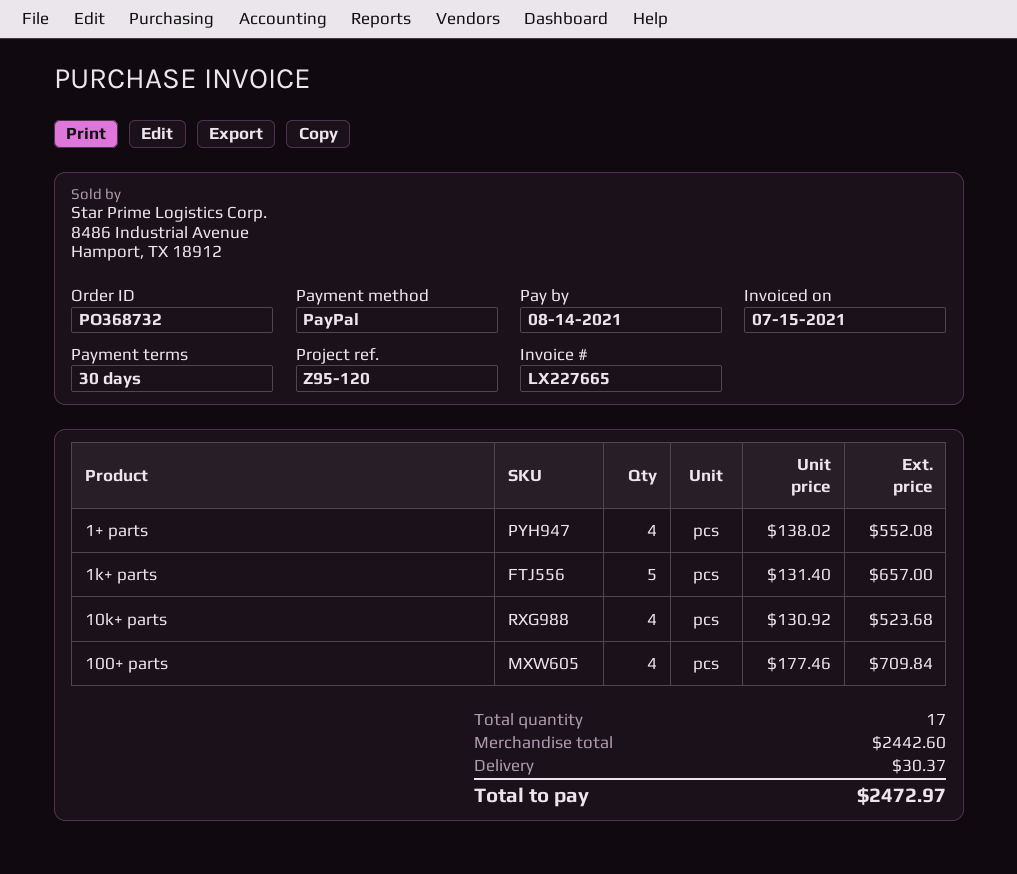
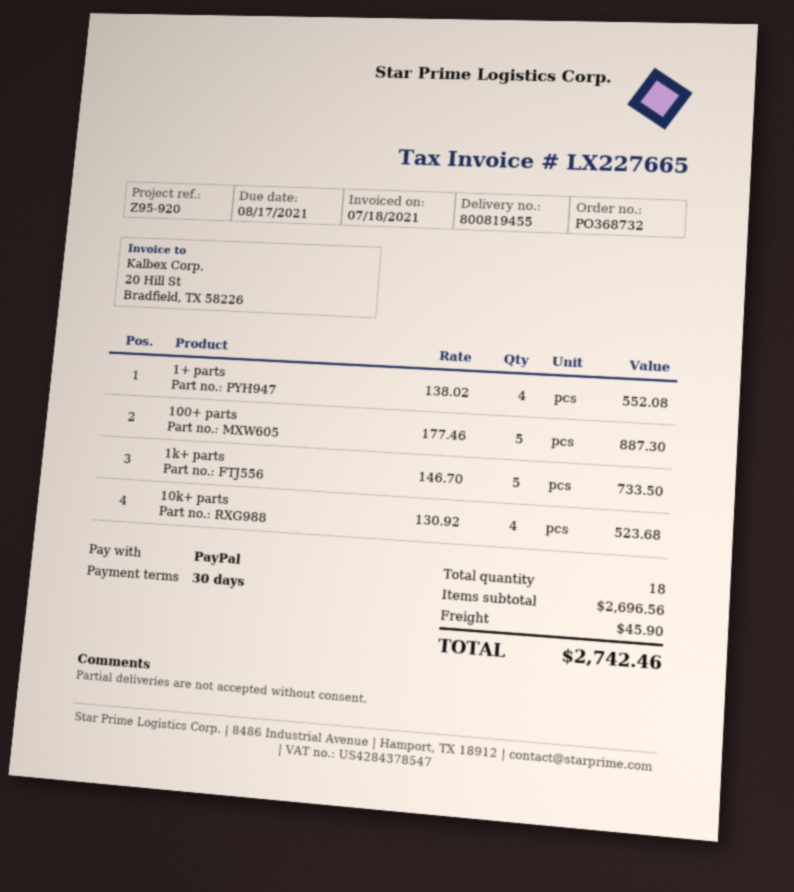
invoice date: 2021-07-15 -> 2021-07-18
due date: 2021-08-14 -> 2021-08-17
reference: Z95-120 -> Z95-920
1k+ parts: 5 x 131.40 = 657.00 -> 5 x 146.70 = 733.50
100+ parts: 4 x 177.46 = 709.84 -> 5 x 177.46 = 887.30
total quantity: 17 -> 18
subtotal: 2442.60 -> 2696.56
shipping: 30.37 -> 45.90
total: 2472.97 -> 2742.46

